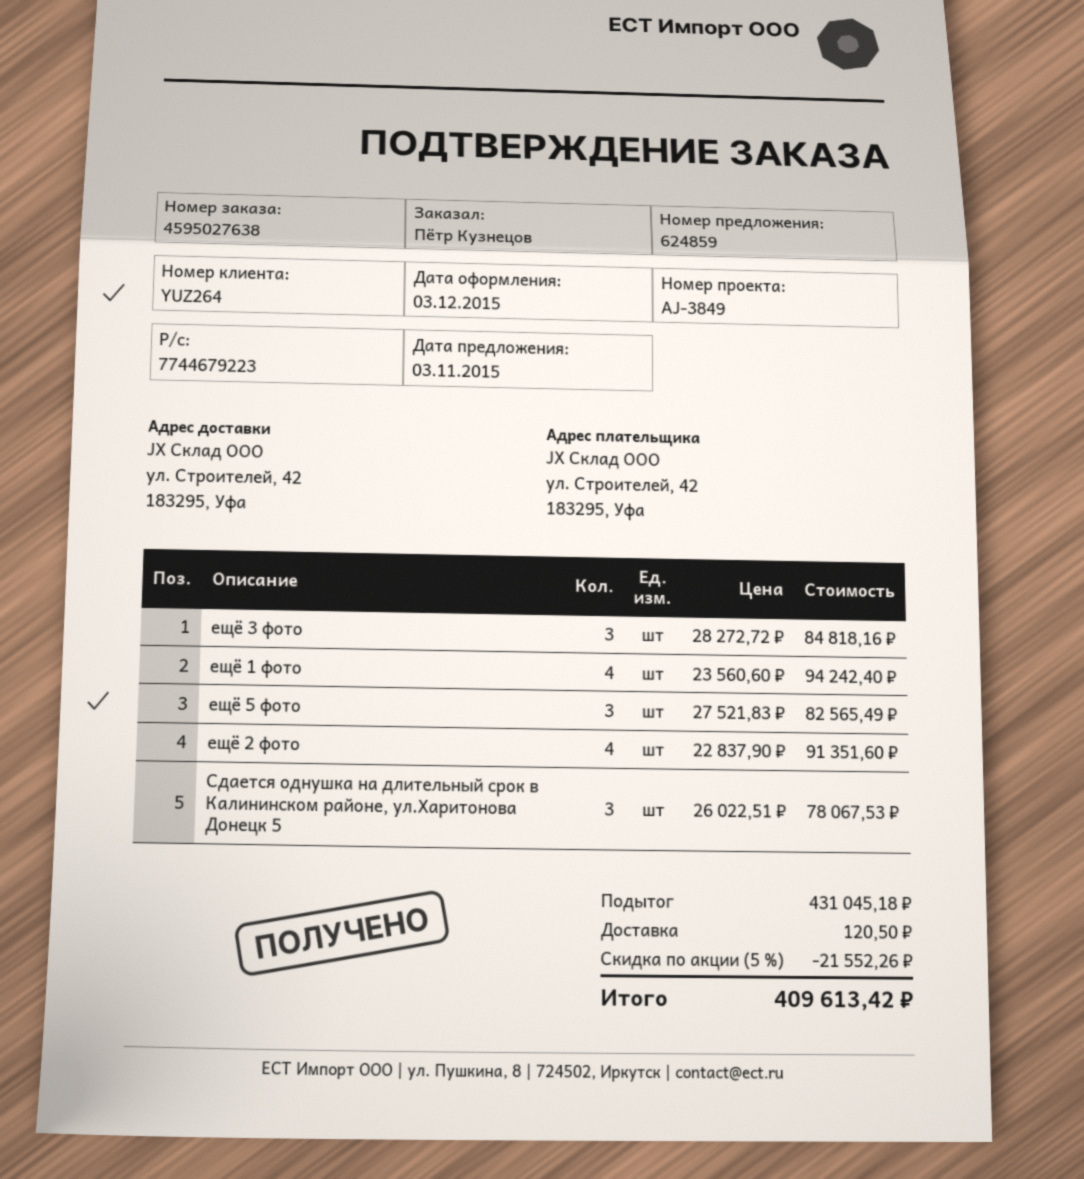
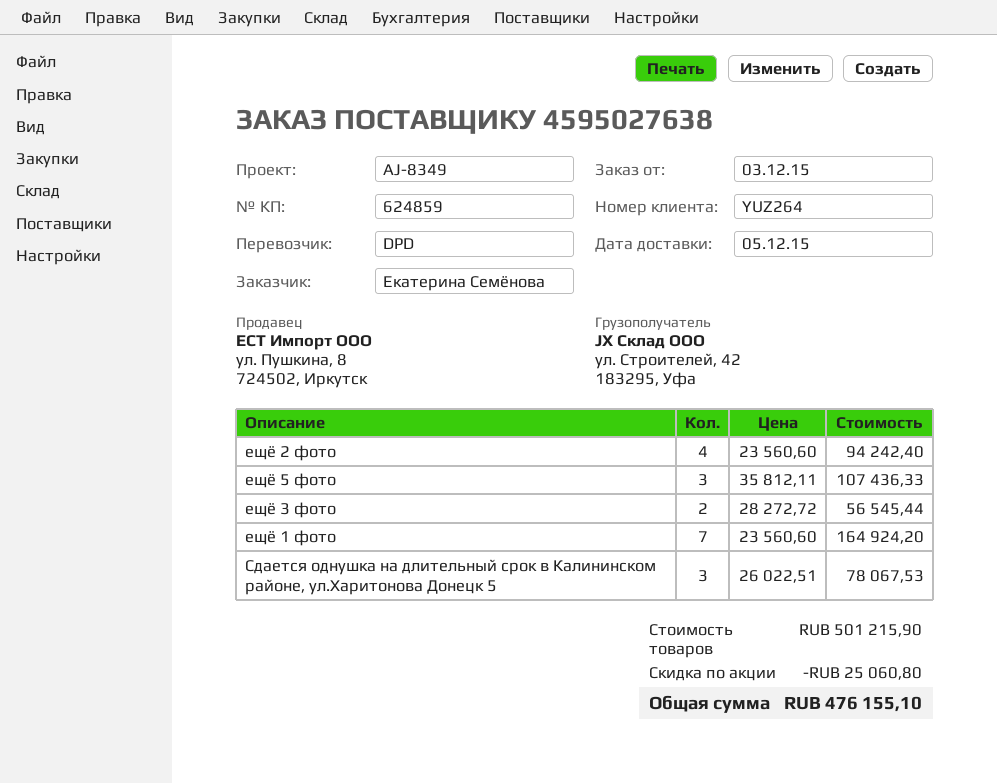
reference: AJ-3849 -> AJ-8349
ordered by: Пётр Кузнецов -> Екатерина Семёнова
ещё 3 фото: 3 x 28272.72 = 84818.16 -> 2 x 28272.72 = 56545.44
ещё 1 фото: 4 x 23560.60 = 94242.40 -> 7 x 23560.60 = 164924.20
ещё 5 фото: 3 x 27521.83 = 82565.49 -> 3 x 35812.11 = 107436.33
ещё 2 фото: 4 x 22837.90 = 91351.60 -> 4 x 23560.60 = 94242.40
subtotal: 431045.18 -> 501215.90
discount: 21552.26 -> 25060.80
shipping: 120.50 -> none
total: 409613.42 -> 476155.10

